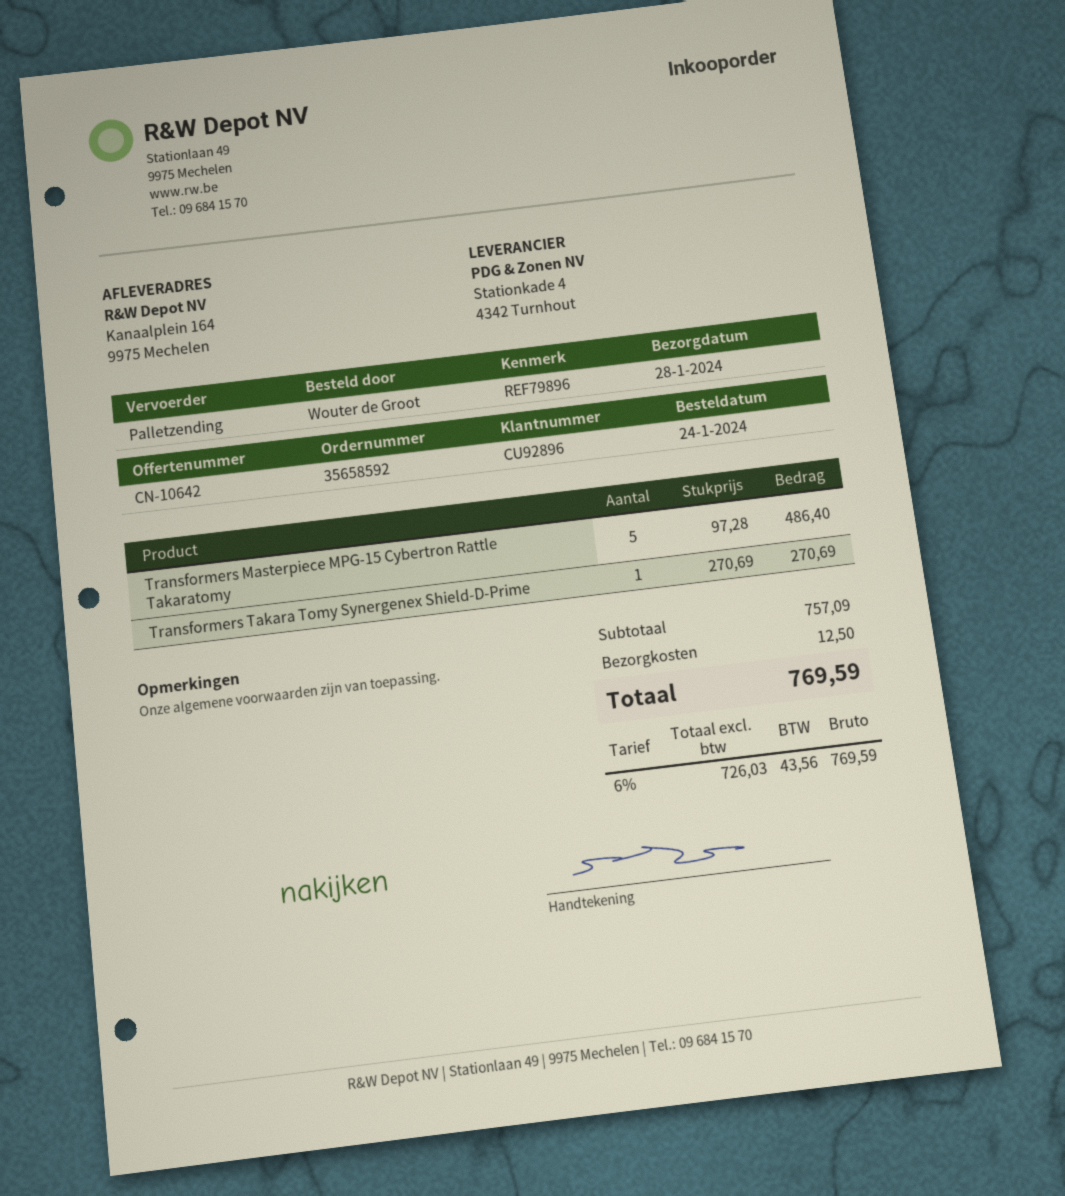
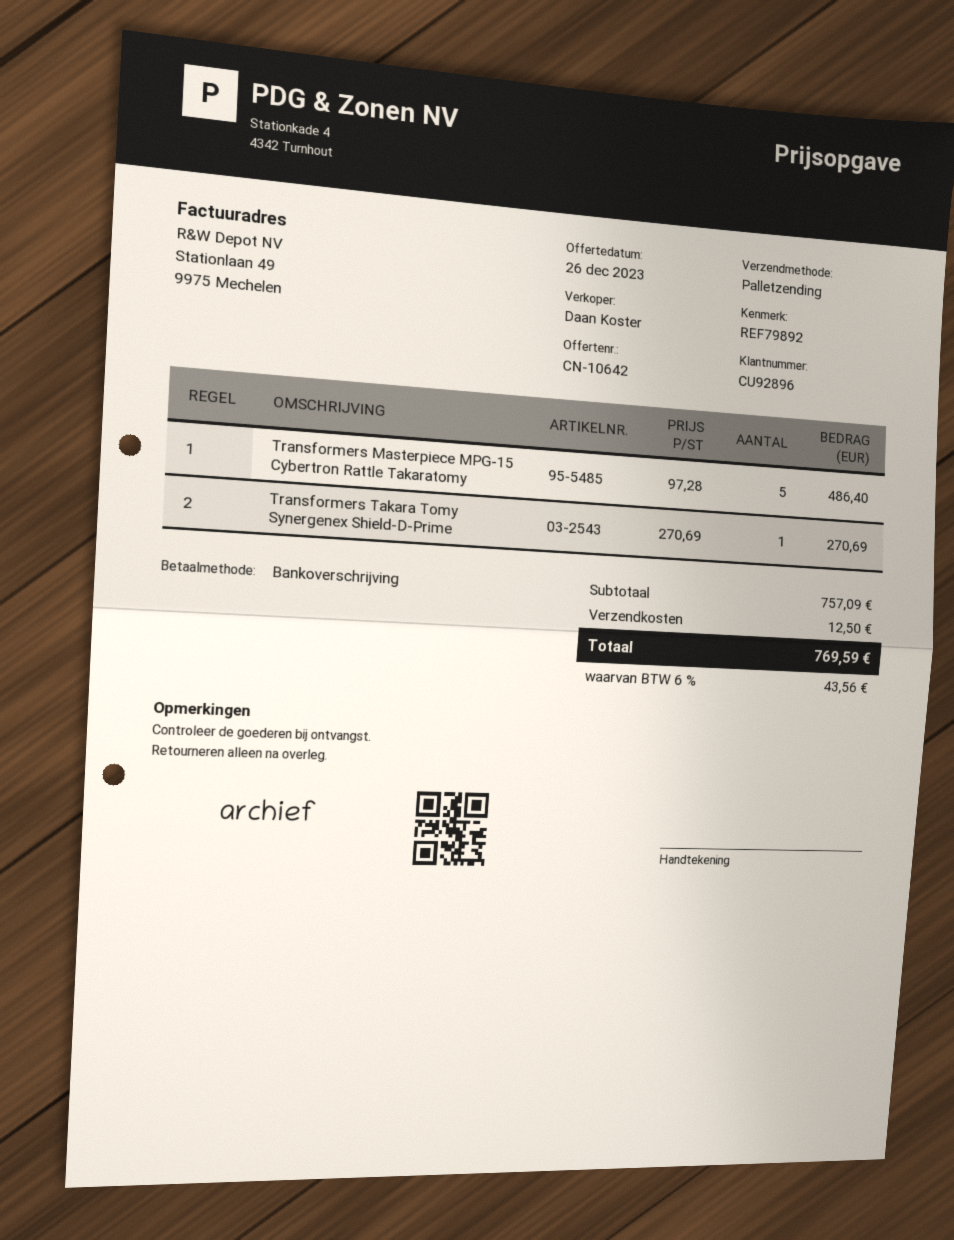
reference: REF79896 -> REF79892

